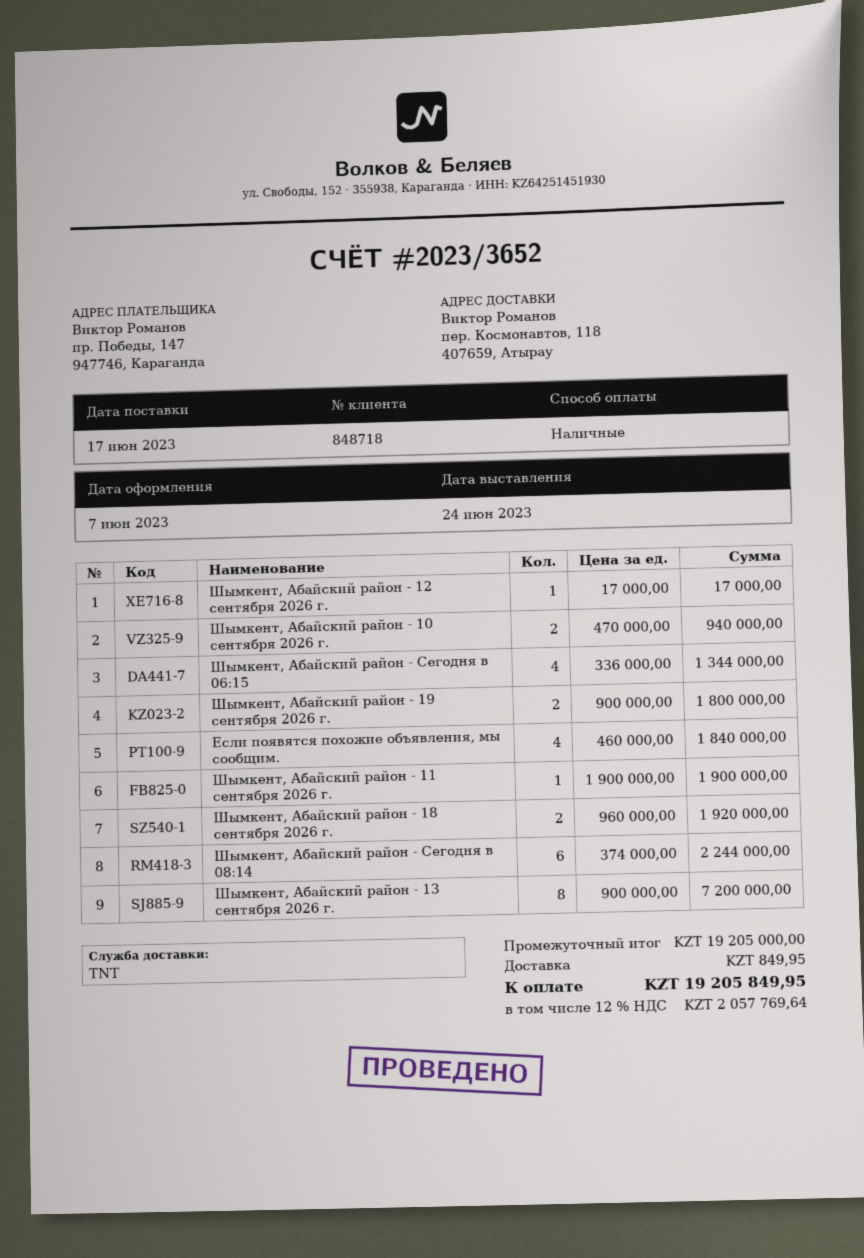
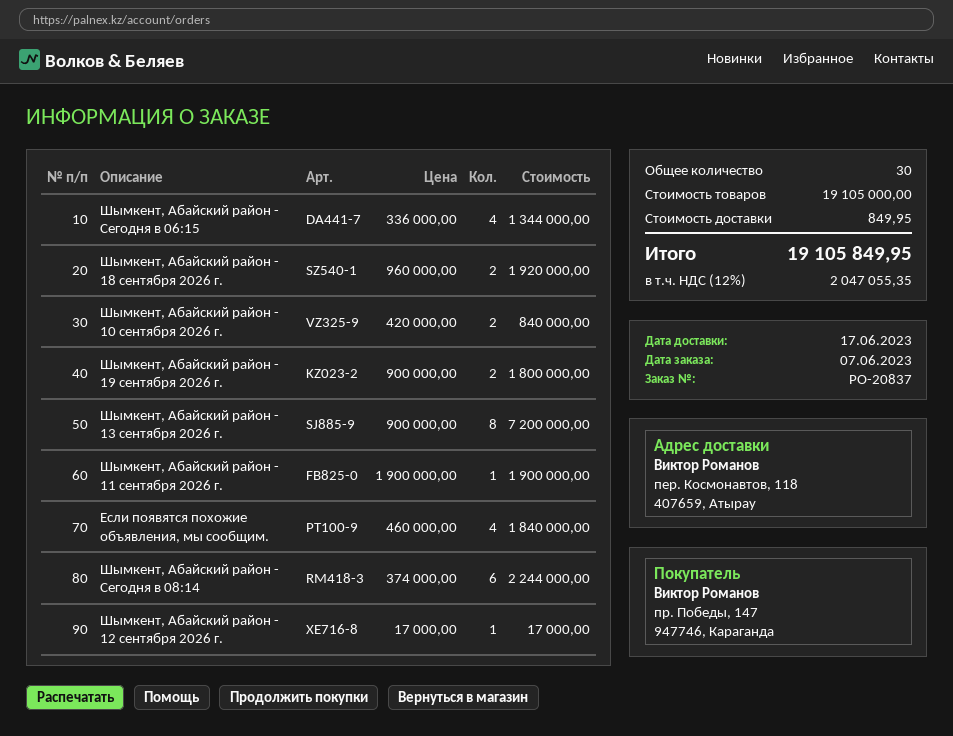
Шымкент, Абайский район - 10 сентября 2026 г.: 2 x 470000.00 = 940000.00 -> 2 x 420000.00 = 840000.00
subtotal: 19205000.00 -> 19105000.00
tax: 12% = 2057769.64 -> 12% = 2047055.35
total: 19205849.95 -> 19105849.95

